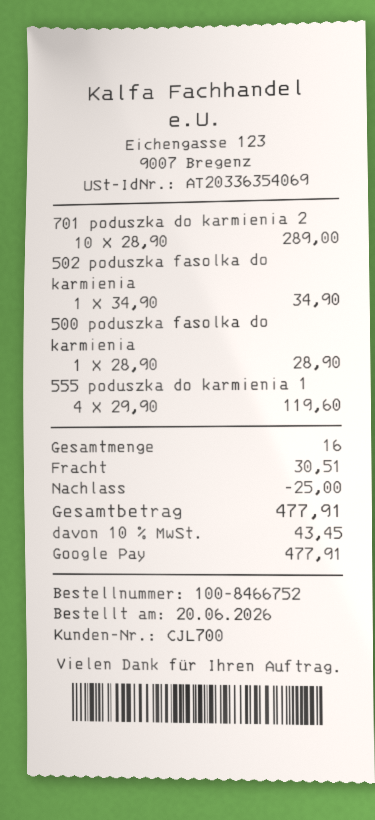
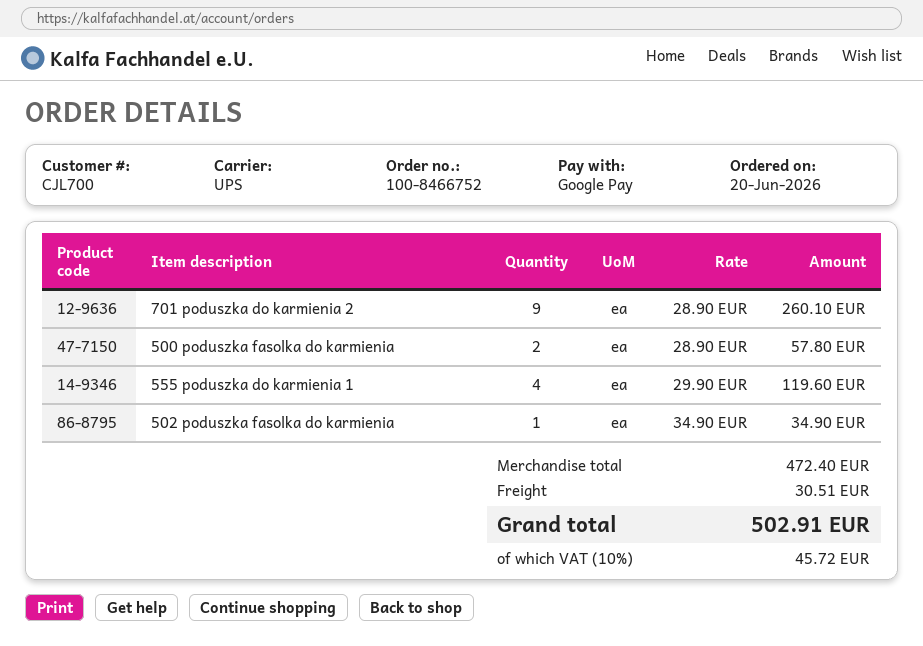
701 poduszka do karmienia 2: 10 x 28.90 = 289.00 -> 9 x 28.90 = 260.10
500 poduszka fasolka do karmienia: 1 x 28.90 = 28.90 -> 2 x 28.90 = 57.80
discount: 25.00 -> none
tax: 10% = 43.45 -> 10% = 45.72
total: 477.91 -> 502.91

